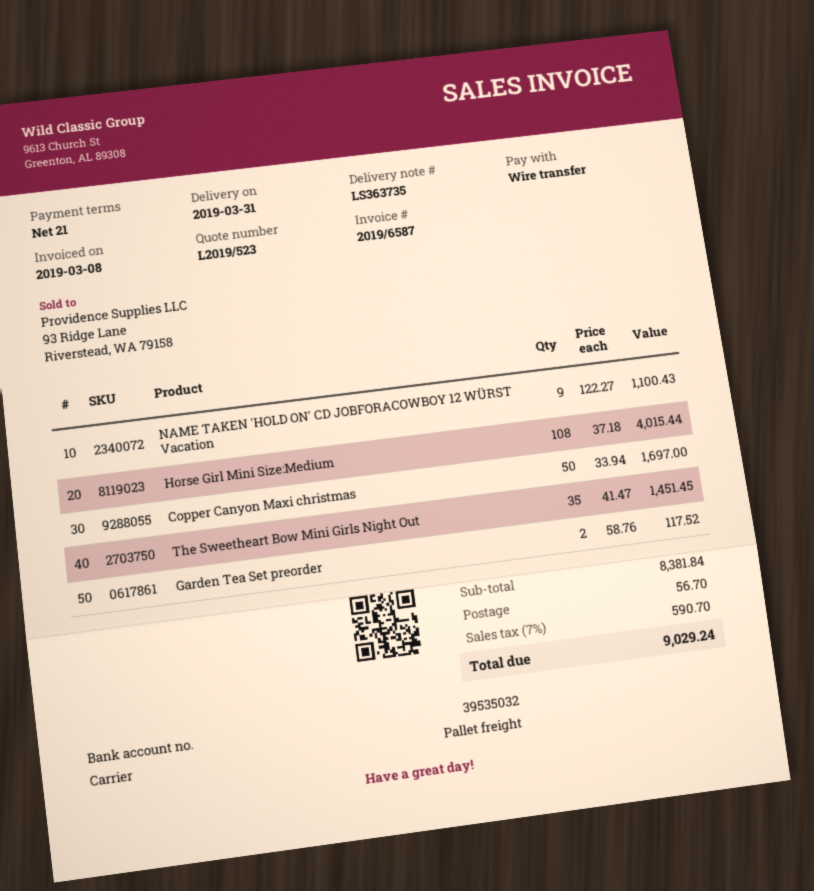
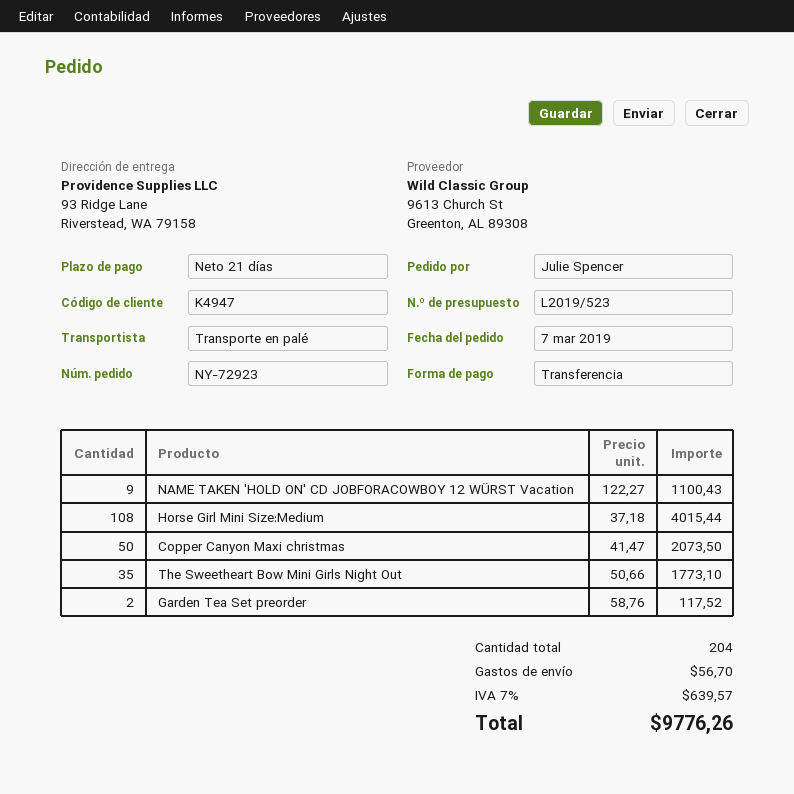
Copper Canyon Maxi christmas: 50 x 33.94 = 1697.00 -> 50 x 41.47 = 2073.50
The Sweetheart Bow Mini Girls Night Out: 35 x 41.47 = 1451.45 -> 35 x 50.66 = 1773.10
tax: 7% = 590.70 -> 7% = 639.57
total: 9029.24 -> 9776.26

